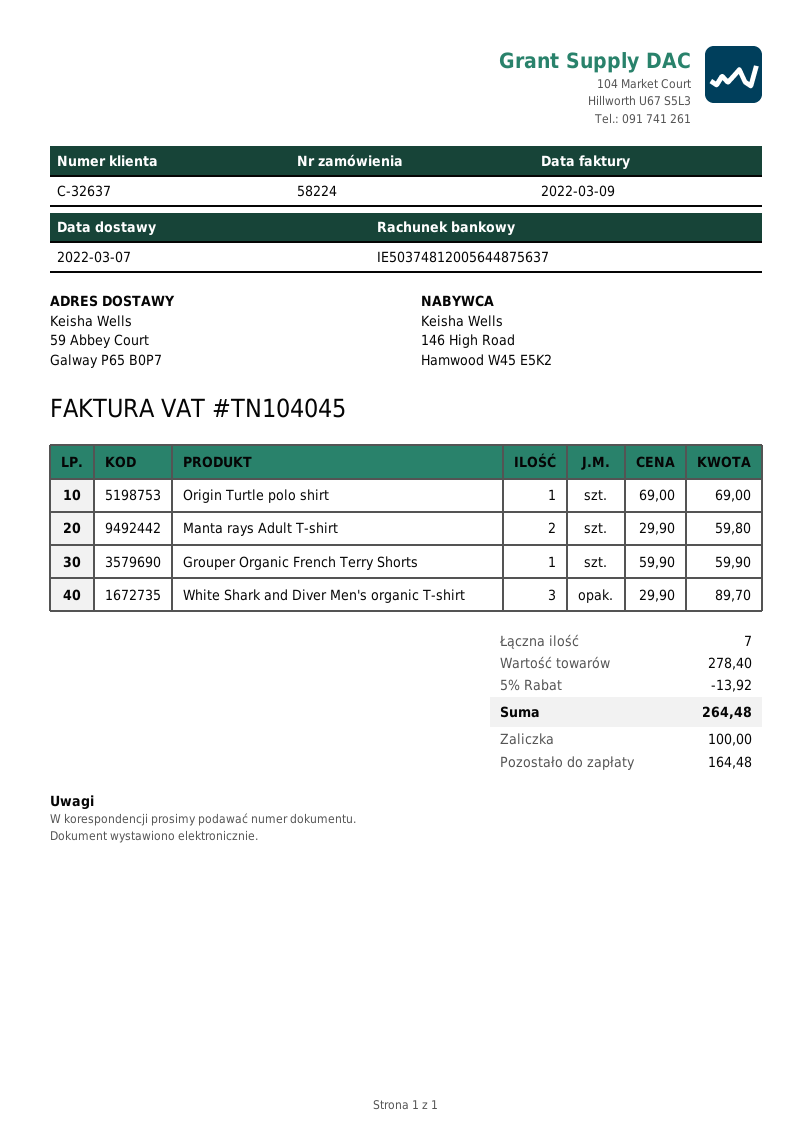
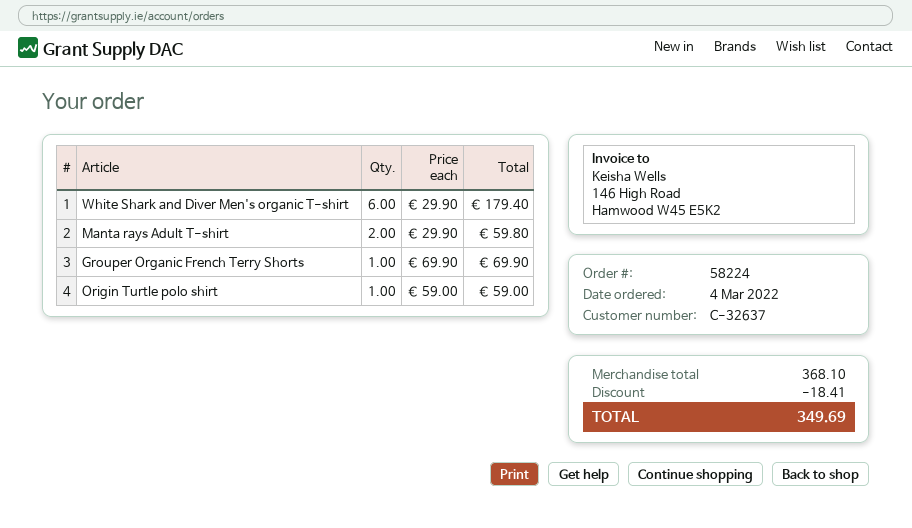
Origin Turtle polo shirt: 1 x 69.00 = 69.00 -> 1 x 59.00 = 59.00
Grouper Organic French Terry Shorts: 1 x 59.90 = 59.90 -> 1 x 69.90 = 69.90
White Shark and Diver Men's organic T-shirt: 3 x 29.90 = 89.70 -> 6 x 29.90 = 179.40
subtotal: 278.40 -> 368.10
discount: 13.92 -> 18.41
total: 264.48 -> 349.69

